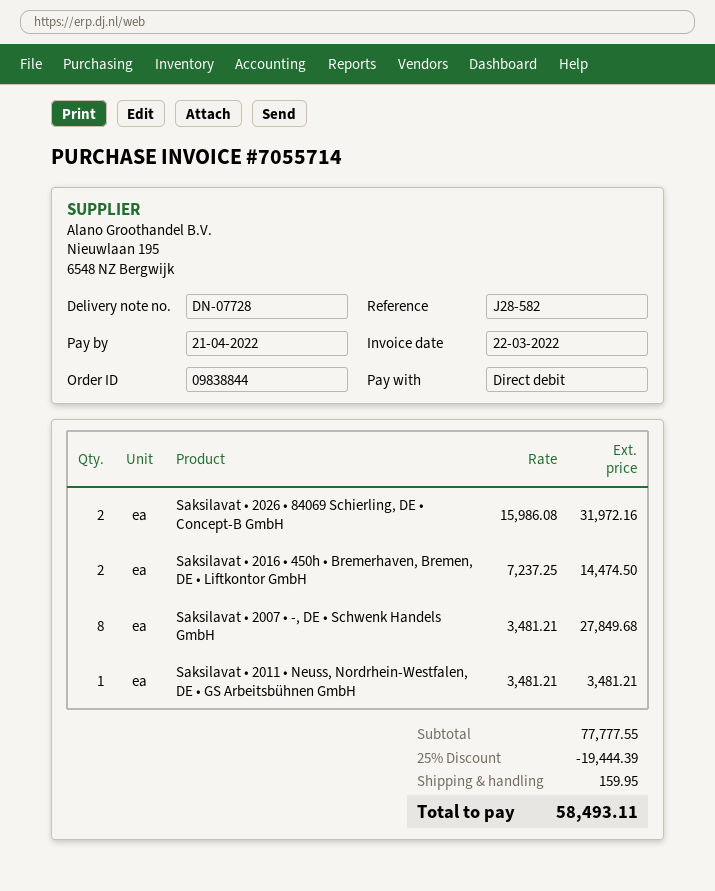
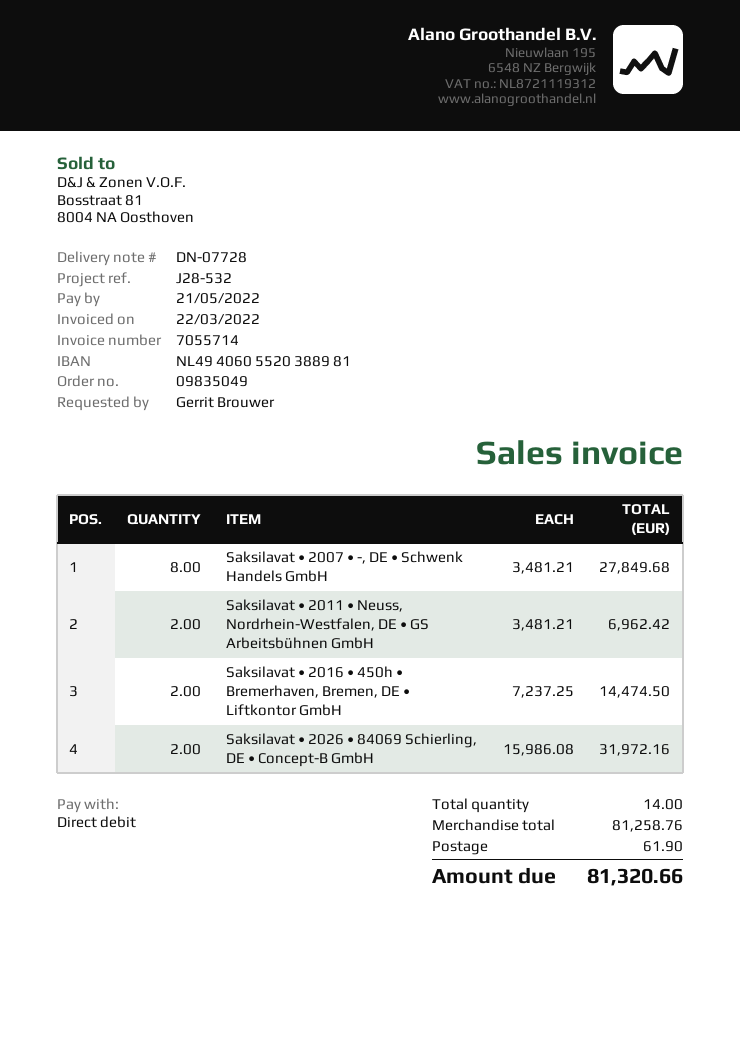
order number: 09838844 -> 09835049
due date: 2022-04-21 -> 2022-05-21
reference: J28-582 -> J28-532
Saksilavat • 2011 • Neuss, Nordrhein-Westfalen, DE • GS Arbeitsbühnen GmbH: 1 x 3481.21 = 3481.21 -> 2 x 3481.21 = 6962.42
subtotal: 77777.55 -> 81258.76
discount: 25% = 19444.39 -> none
shipping: 159.95 -> 61.90
total: 58493.11 -> 81320.66

